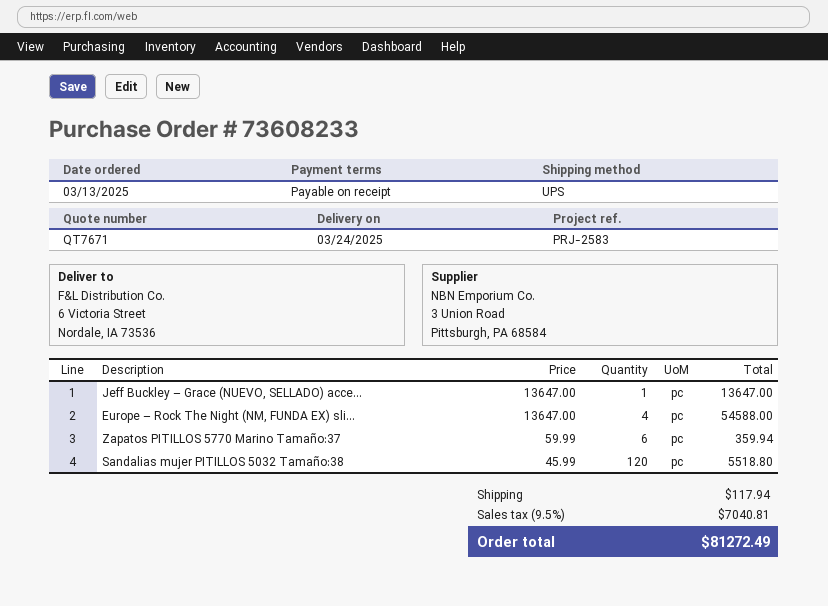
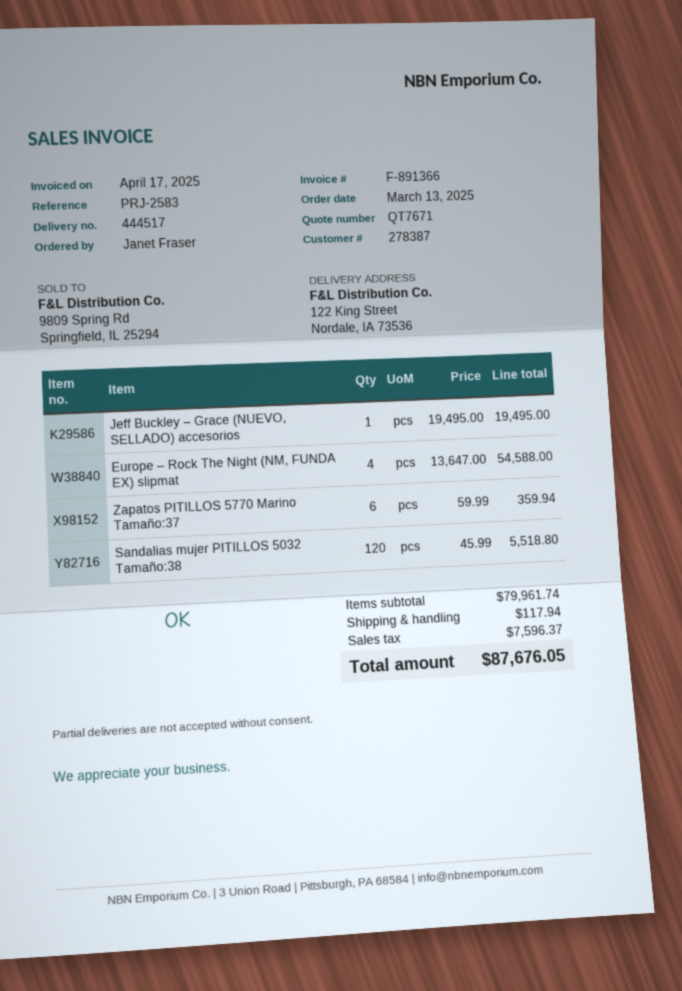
ship to: 6 Victoria Street, Nordale, IA 73536 -> 122 King Street, Nordale, IA 73536
Jeff Buckley – Grace (NUEVO, SELLADO) acce...: 1 x 13647.00 = 13647.00 -> 1 x 19495.00 = 19495.00
tax: 7040.81 -> 7596.37
total: 81272.49 -> 87676.05

